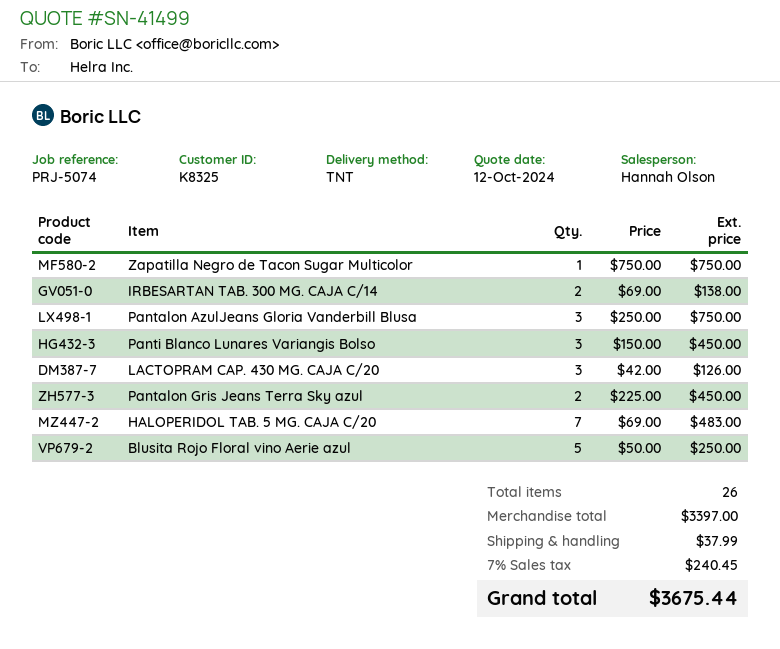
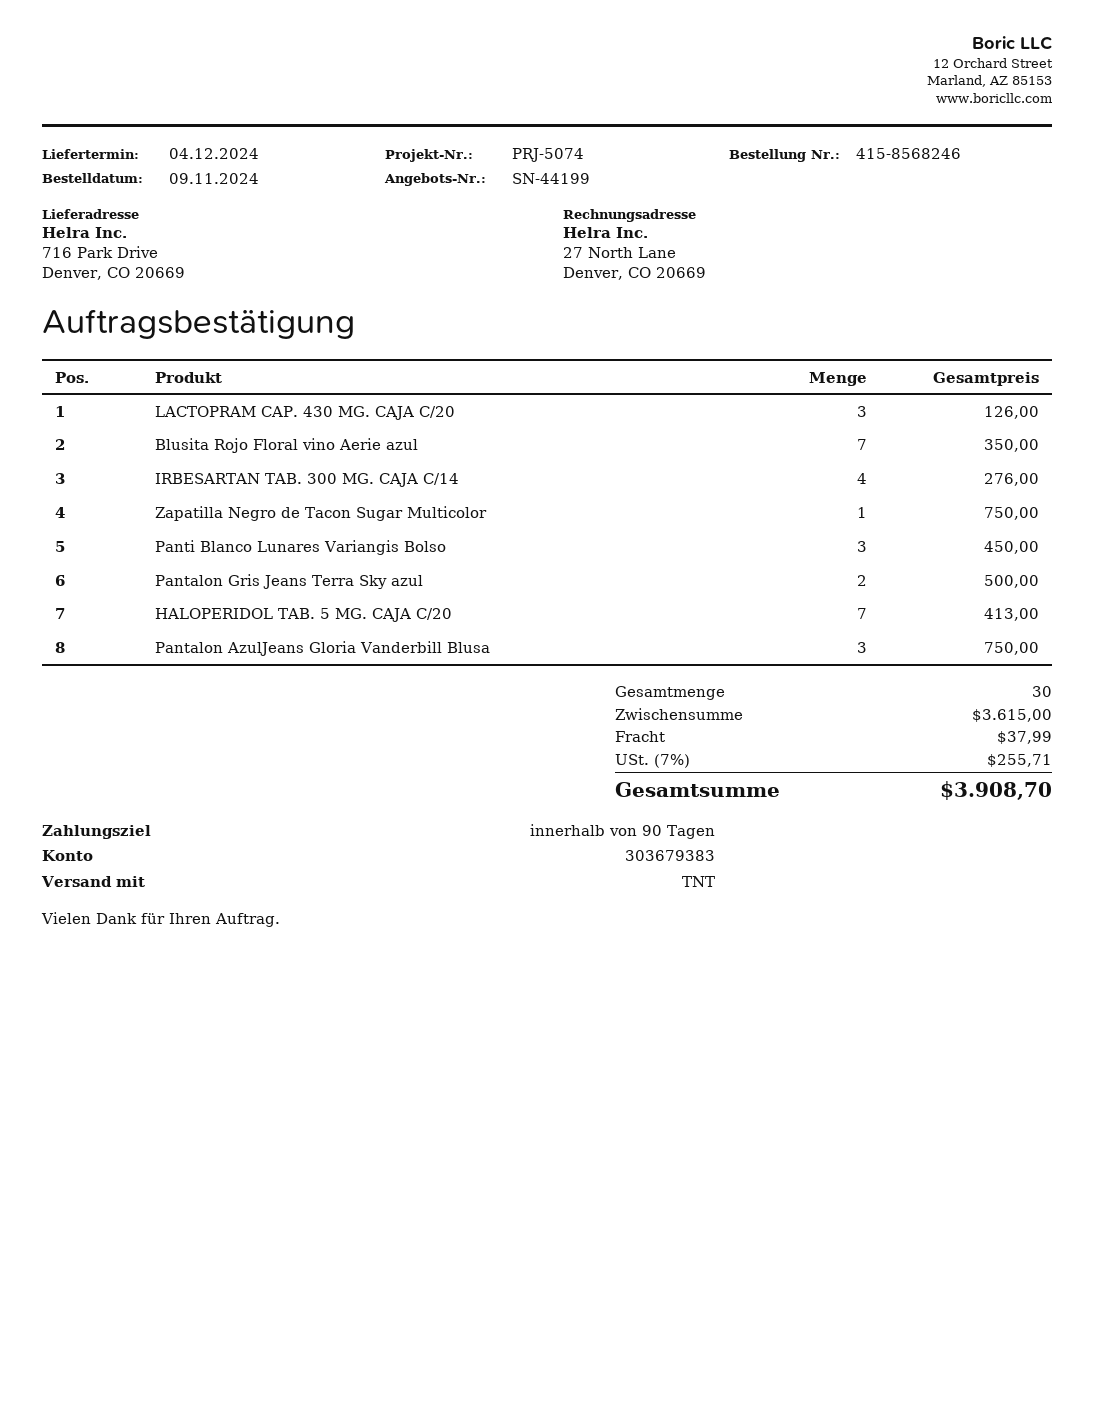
quote number: SN-41499 -> SN-44199
IRBESARTAN TAB. 300 MG. CAJA C/14: 2 for 138.00 -> 4 for 276.00
Pantalon Gris Jeans Terra Sky azul: 2 for 450.00 -> 2 for 500.00
HALOPERIDOL TAB. 5 MG. CAJA C/20: 7 for 483.00 -> 7 for 413.00
Blusita Rojo Floral vino Aerie azul: 5 for 250.00 -> 7 for 350.00
total quantity: 26 -> 30
subtotal: 3397.00 -> 3615.00
tax: 7% = 240.45 -> 7% = 255.71
total: 3675.44 -> 3908.70

